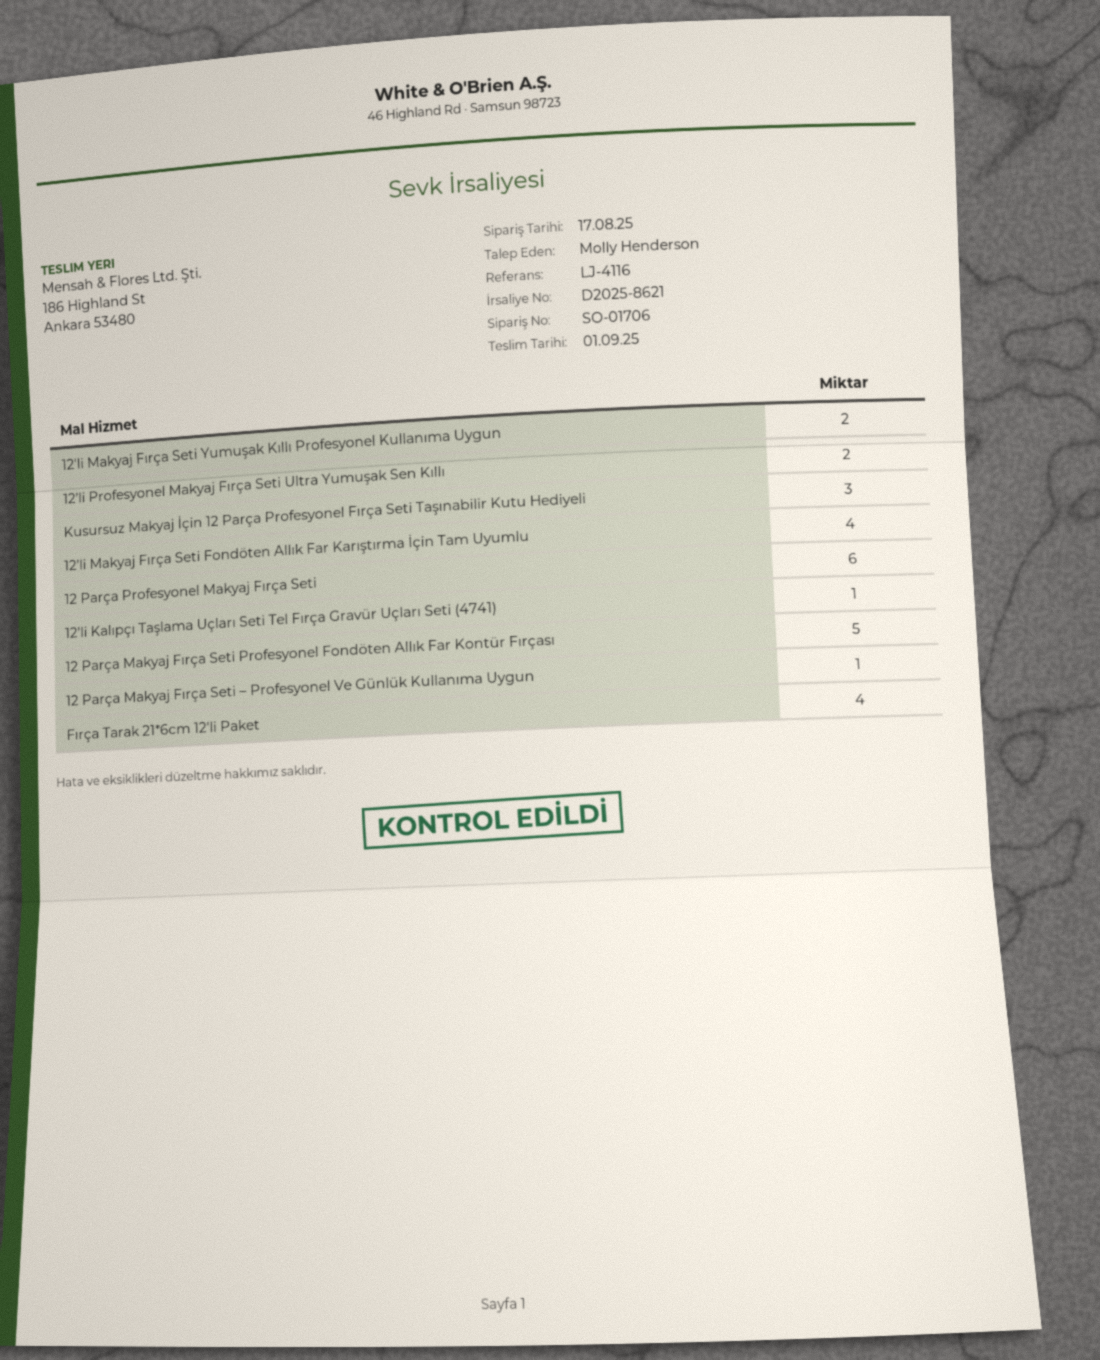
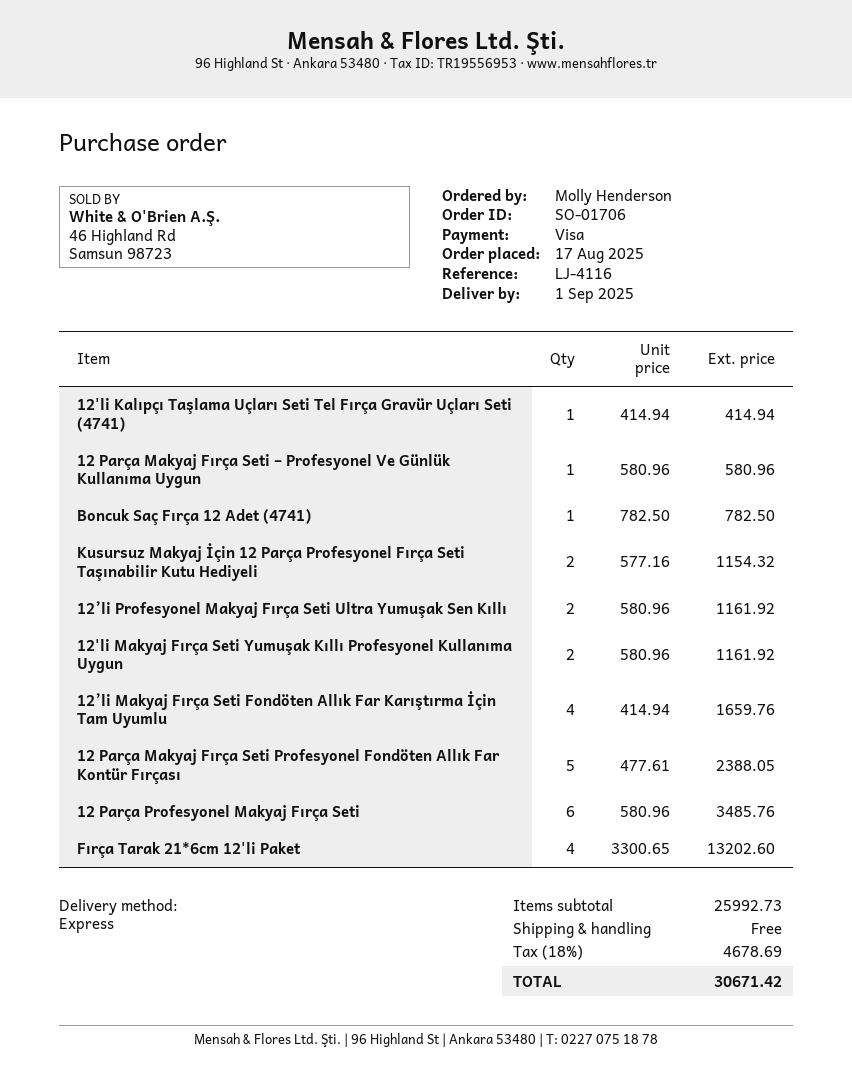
Kusursuz Makyaj İçin 12 Parça Profesyonel Fırça Seti Taşınabilir Kutu Hediyeli: 3 -> 2
Boncuk Saç Fırça 12 Adet (4741): none -> 1

